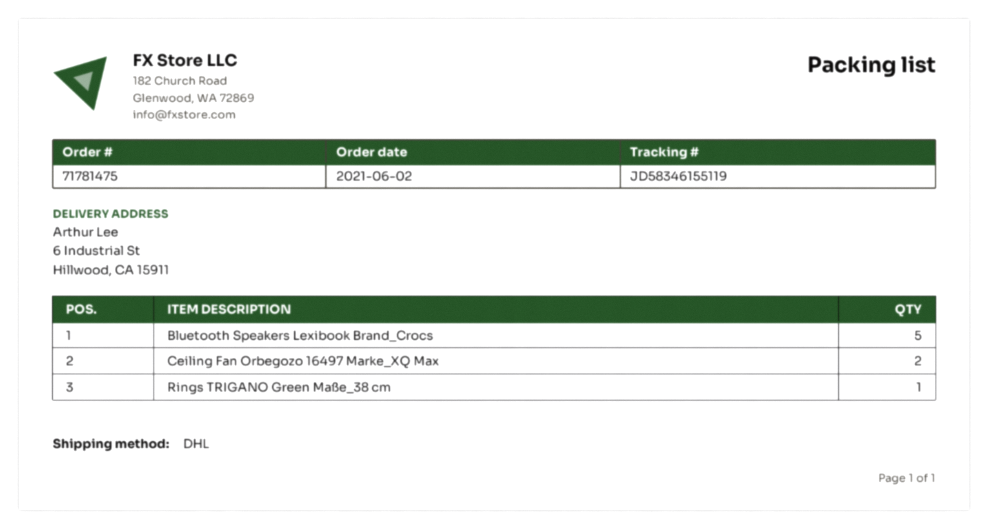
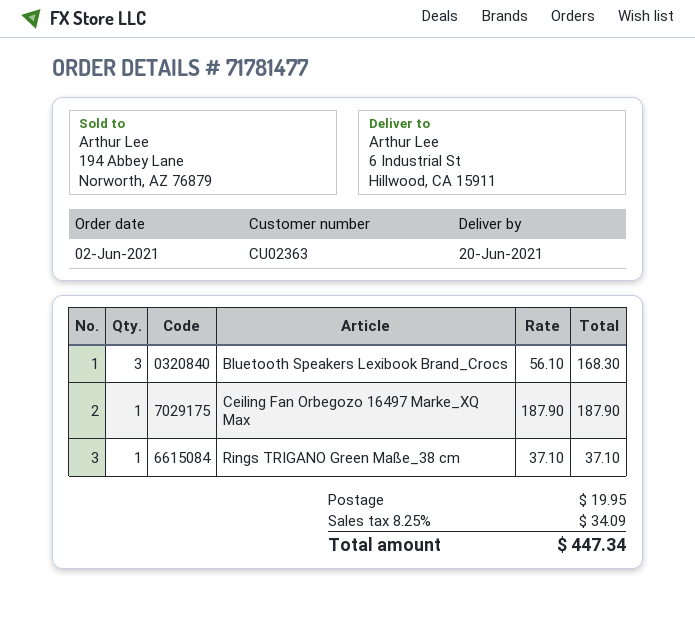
order number: 71781475 -> 71781477
Bluetooth Speakers Lexibook Brand_Crocs: 5 -> 3
Ceiling Fan Orbegozo 16497 Marke_XQ Max: 2 -> 1

